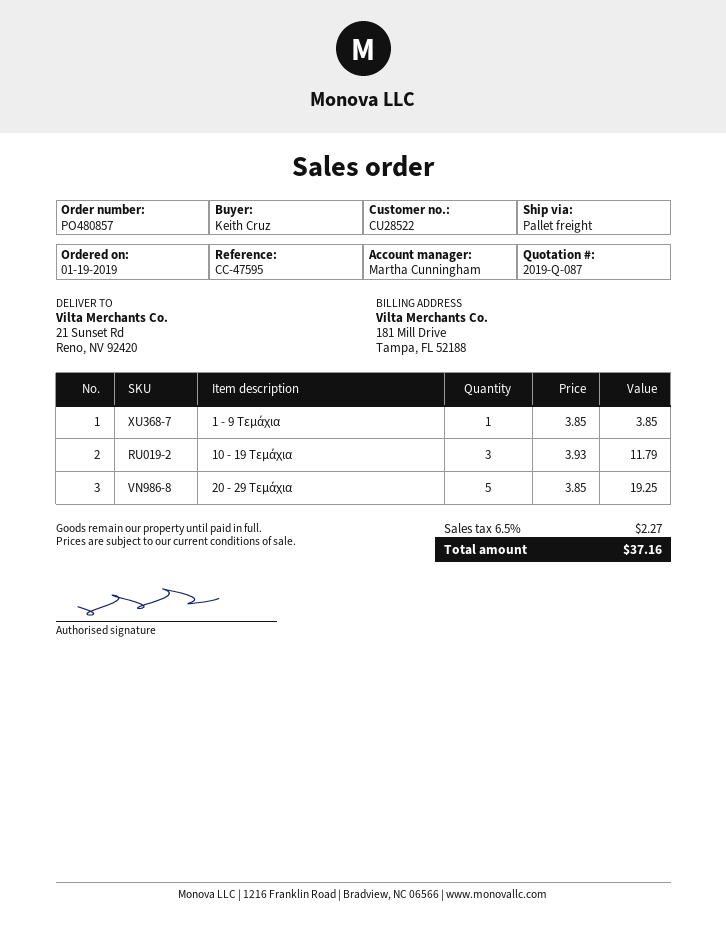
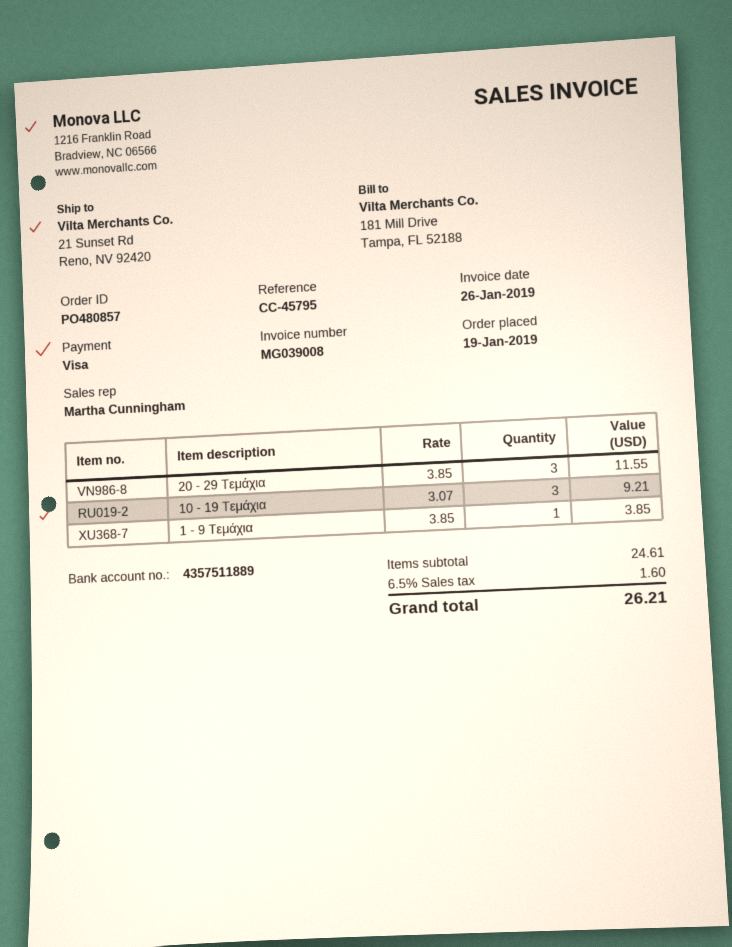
reference: CC-47595 -> CC-45795
10 - 19 Τεμάχια: 3 x 3.93 = 11.79 -> 3 x 3.07 = 9.21
20 - 29 Τεμάχια: 5 x 3.85 = 19.25 -> 3 x 3.85 = 11.55
tax: 6.5% = 2.27 -> 6.5% = 1.60
total: 37.16 -> 26.21

